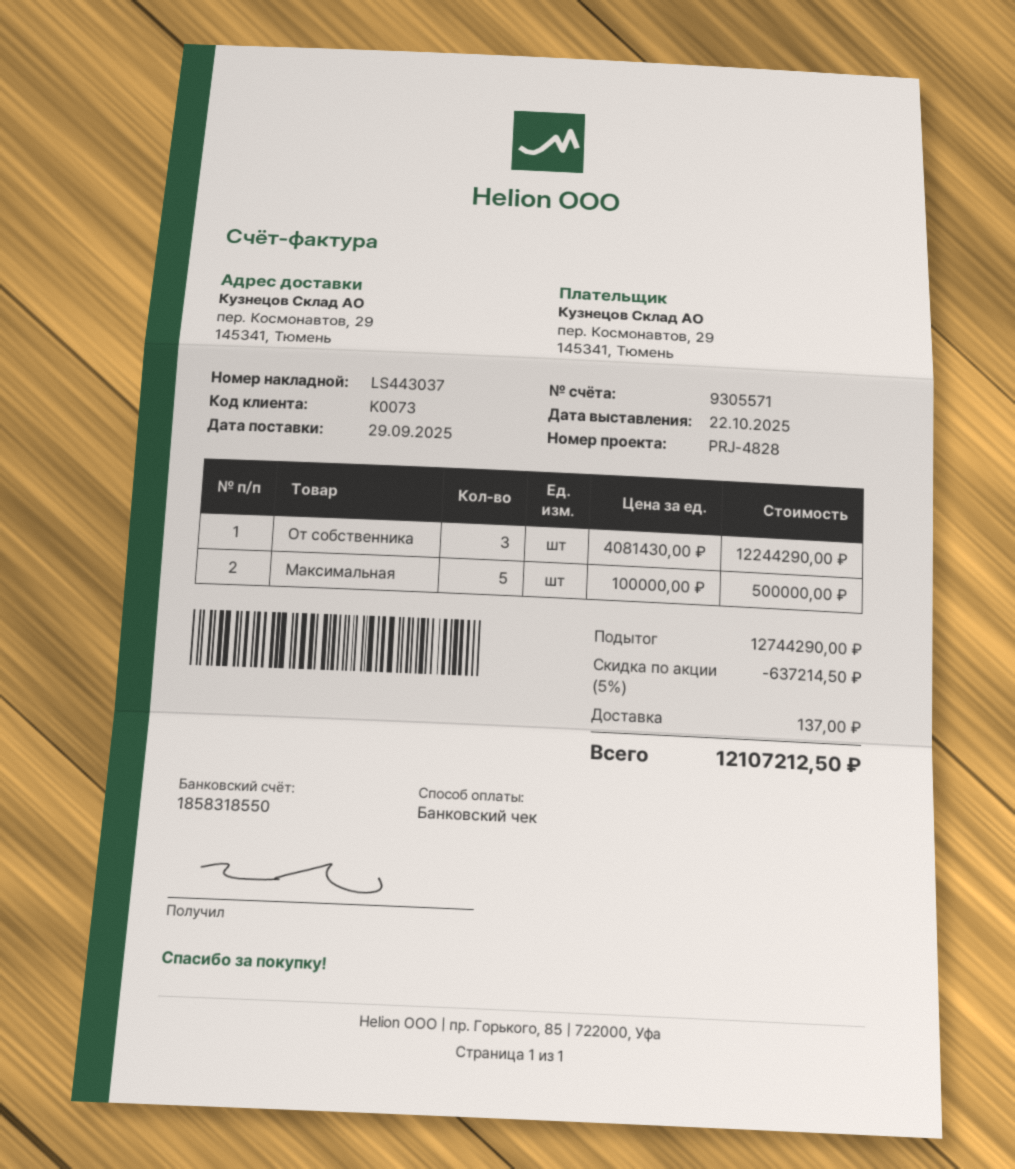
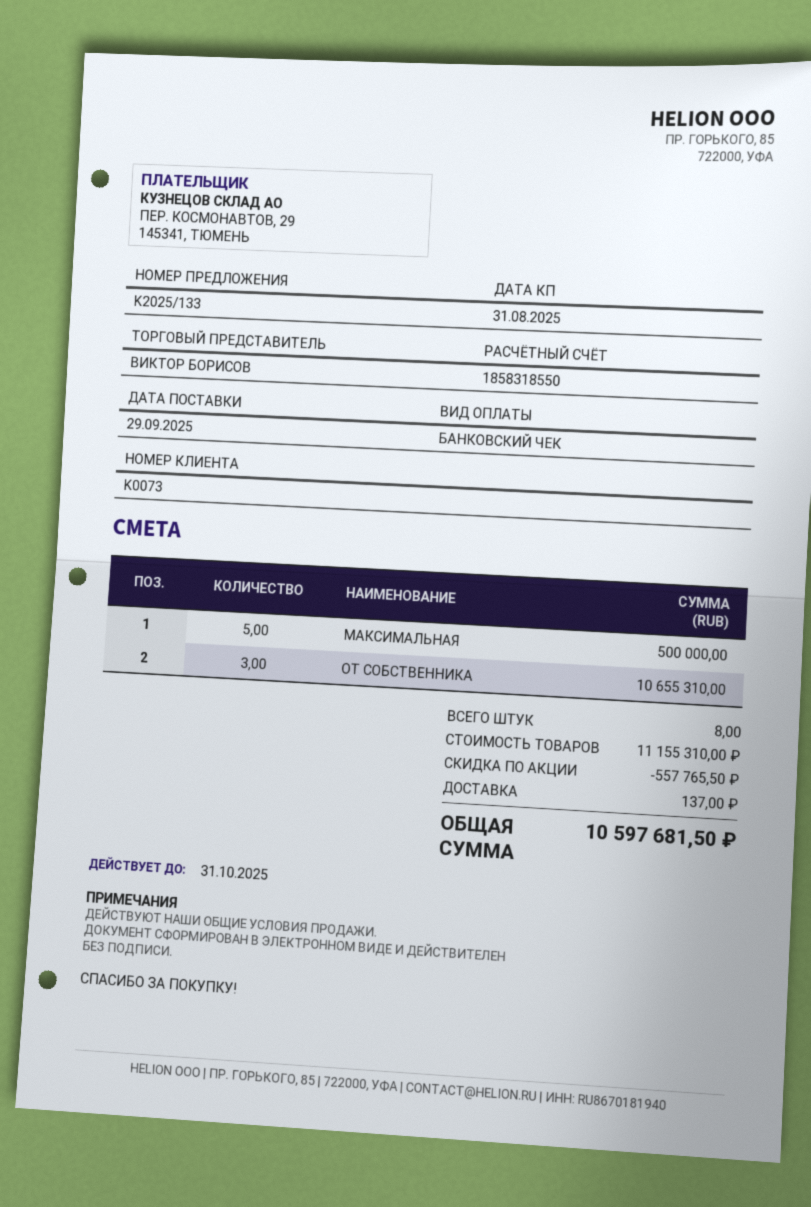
От собственника: 3 for 12244290.00 -> 3 for 10655310.00
subtotal: 12744290.00 -> 11155310.00
discount: 637214.50 -> 557765.50
total: 12107212.50 -> 10597681.50

